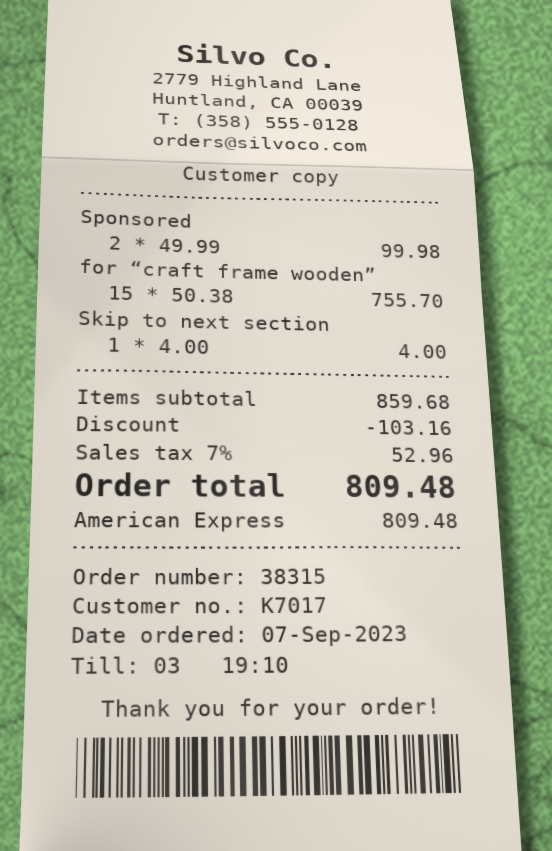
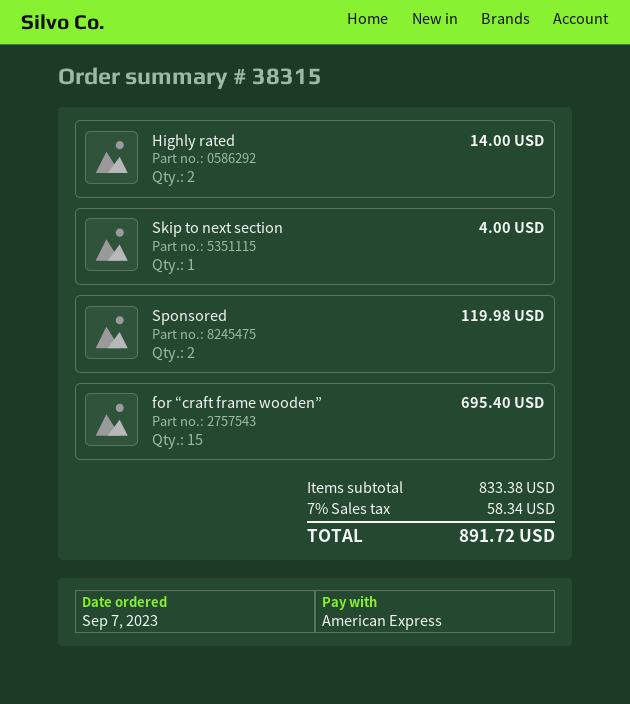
Sponsored: 2 for 99.98 -> 2 for 119.98
for “craft frame wooden”: 15 for 755.70 -> 15 for 695.40
Highly rated: none -> 2 for 14.00
subtotal: 859.68 -> 833.38
discount: 103.16 -> none
tax: 7% = 52.96 -> 7% = 58.34
total: 809.48 -> 891.72

